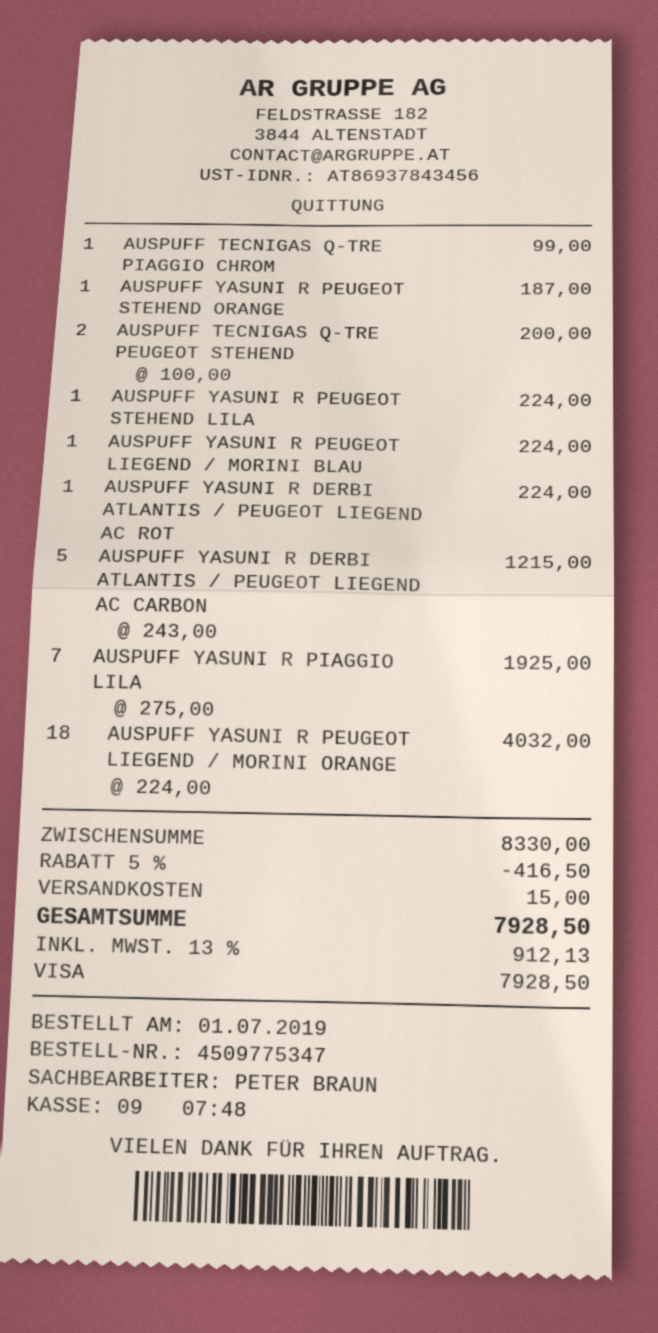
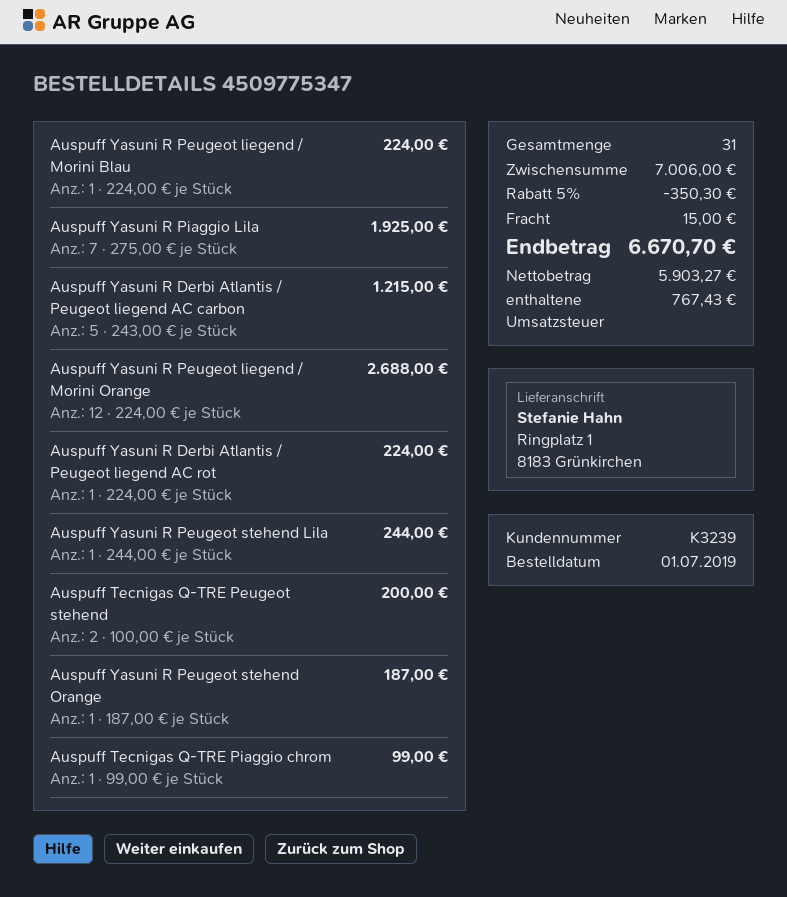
AUSPUFF YASUNI R PEUGEOT STEHEND LILA: 1 x 224.00 = 224.00 -> 1 x 244.00 = 244.00
AUSPUFF YASUNI R PEUGEOT LIEGEND / MORINI ORANGE: 18 x 224.00 = 4032.00 -> 12 x 224.00 = 2688.00
subtotal: 8330.00 -> 7006.00
discount: 5% = 416.50 -> 5% = 350.30
tax: 912.13 -> 767.43
total: 7928.50 -> 6670.70

